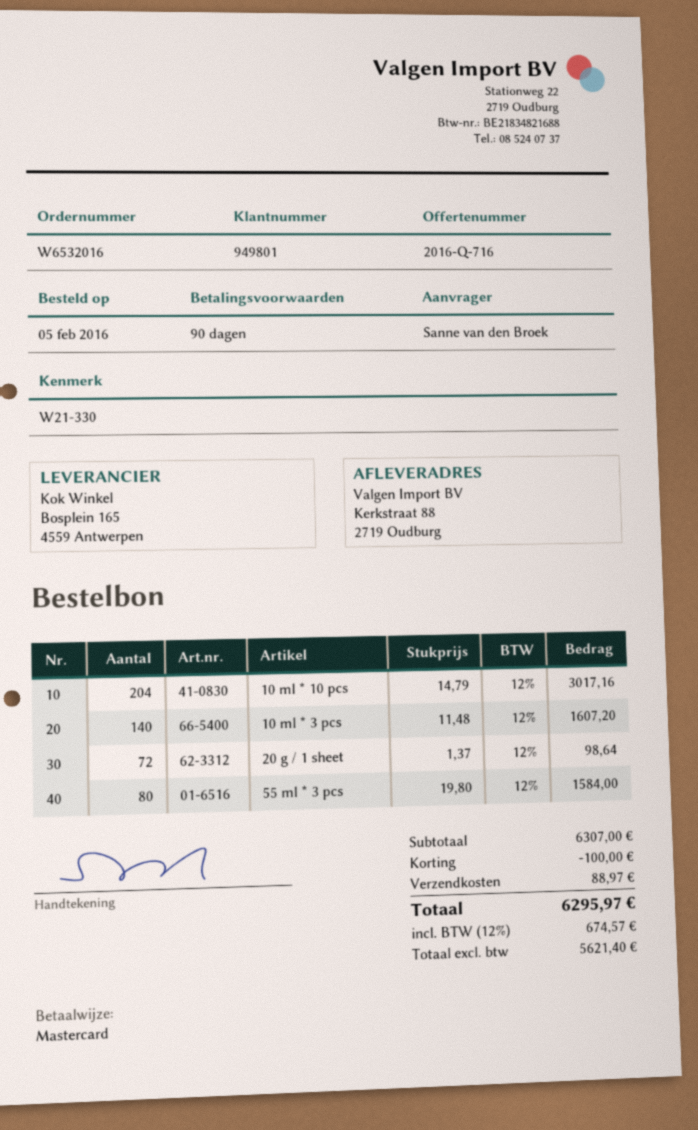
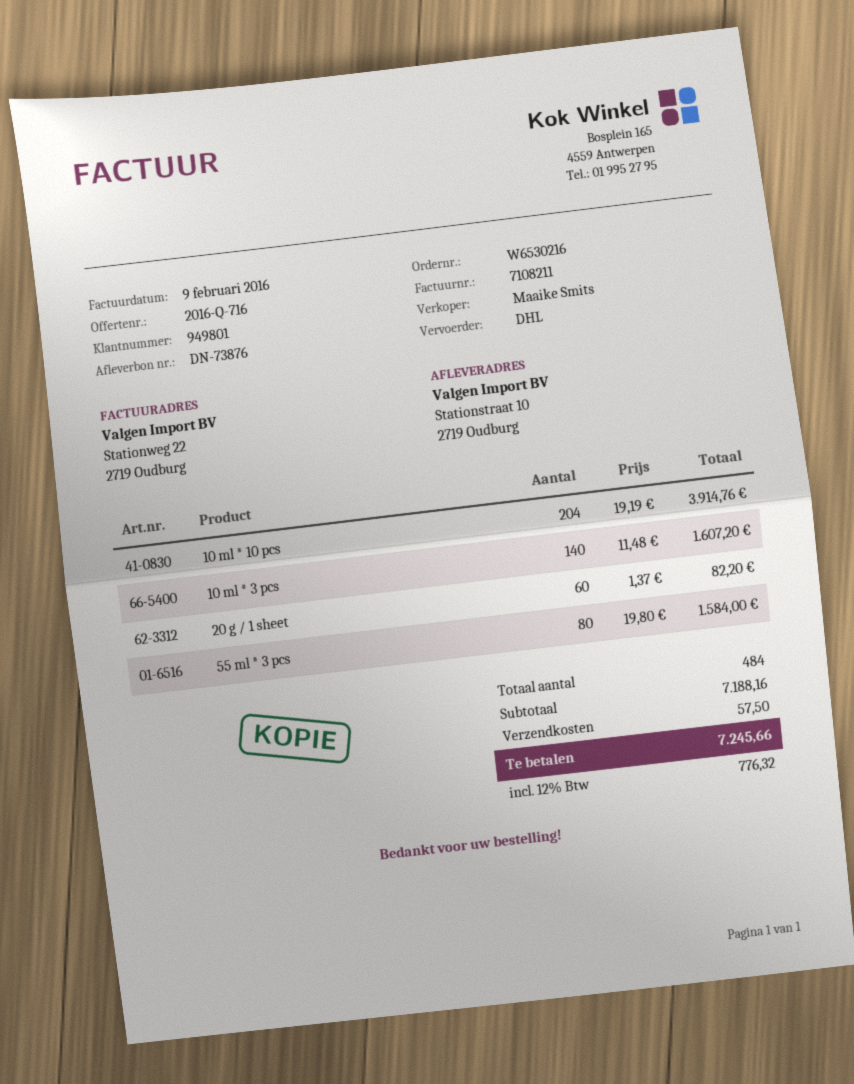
order number: W6532016 -> W6530216
ship to: Kerkstraat 88, 2719 Oudburg -> Stationstraat 10, 2719 Oudburg
10 ml * 10 pcs: 204 x 14.79 = 3017.16 -> 204 x 19.19 = 3914.76
20 g / 1 sheet: 72 x 1.37 = 98.64 -> 60 x 1.37 = 82.20
subtotal: 6307.00 -> 7188.16
discount: 100.00 -> none
shipping: 88.97 -> 57.50
tax: 12% = 674.57 -> 12% = 776.32
total: 6295.97 -> 7245.66

